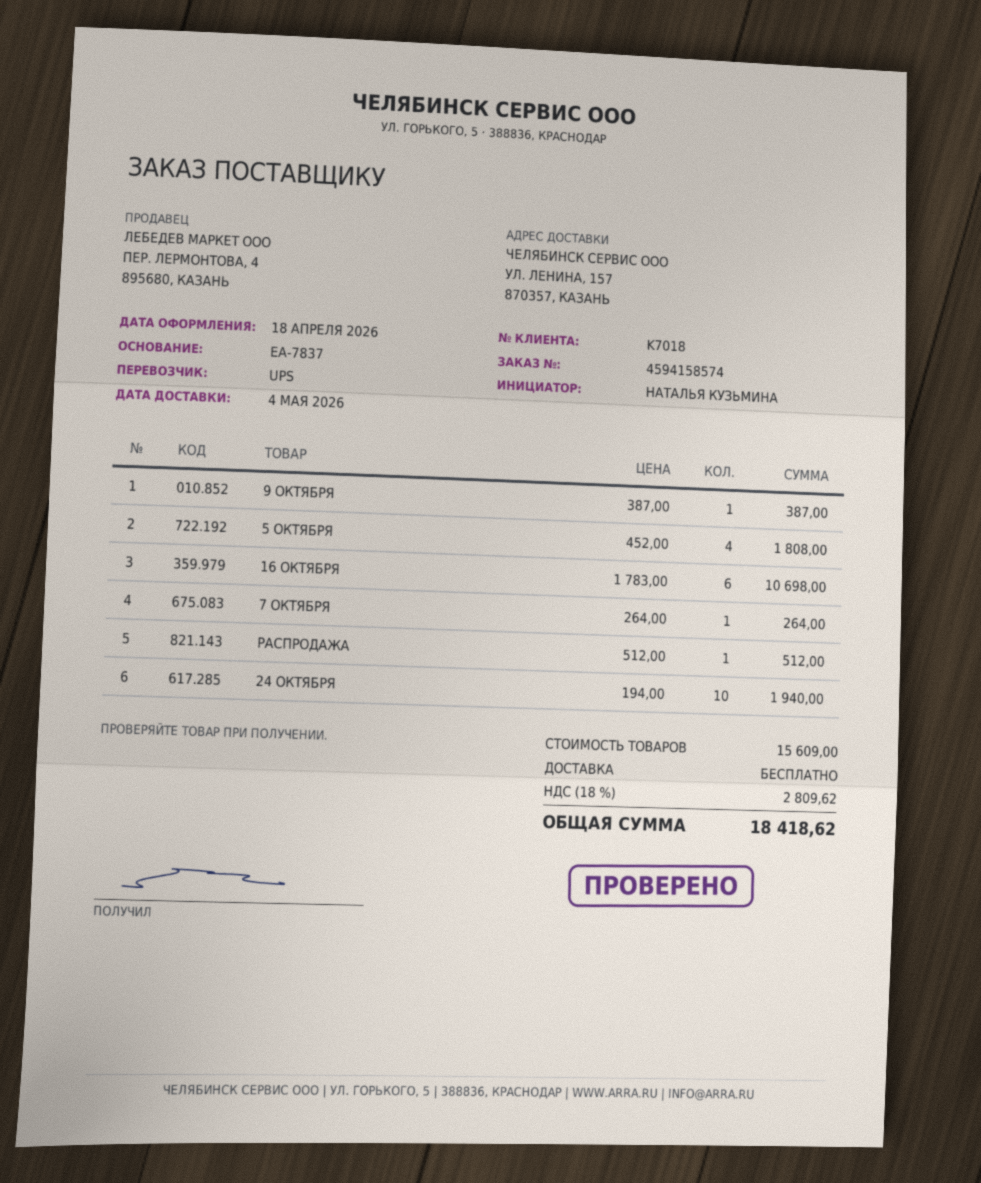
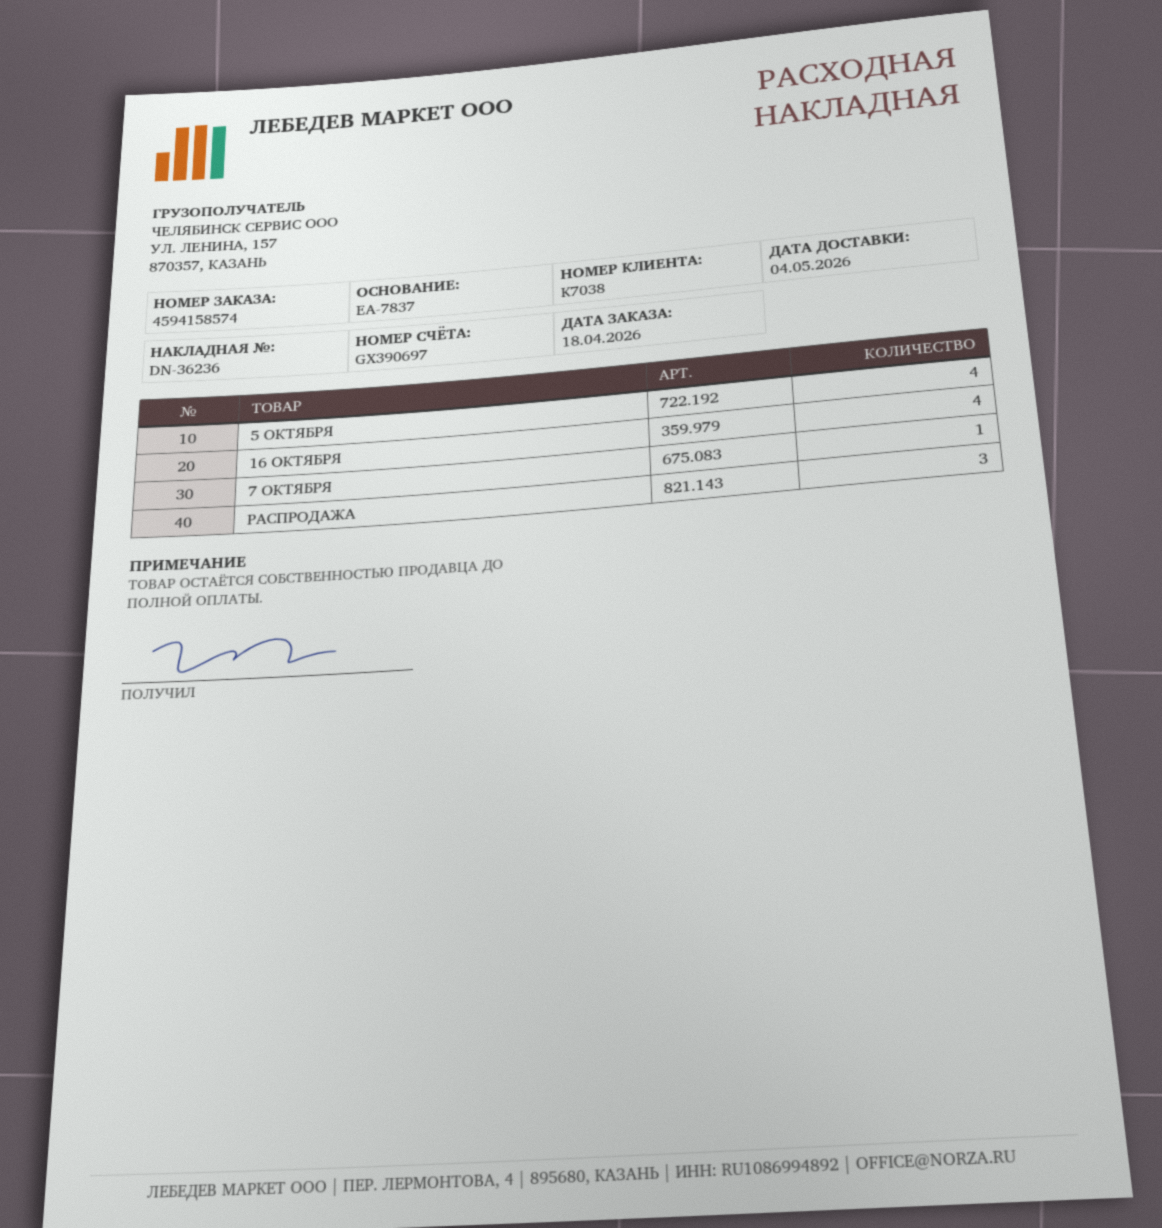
customer number: K7018 -> K7038
9 ОКТЯБРЯ: 1 -> none
16 ОКТЯБРЯ: 6 -> 4
РАСПРОДАЖА: 1 -> 3
24 ОКТЯБРЯ: 10 -> none

